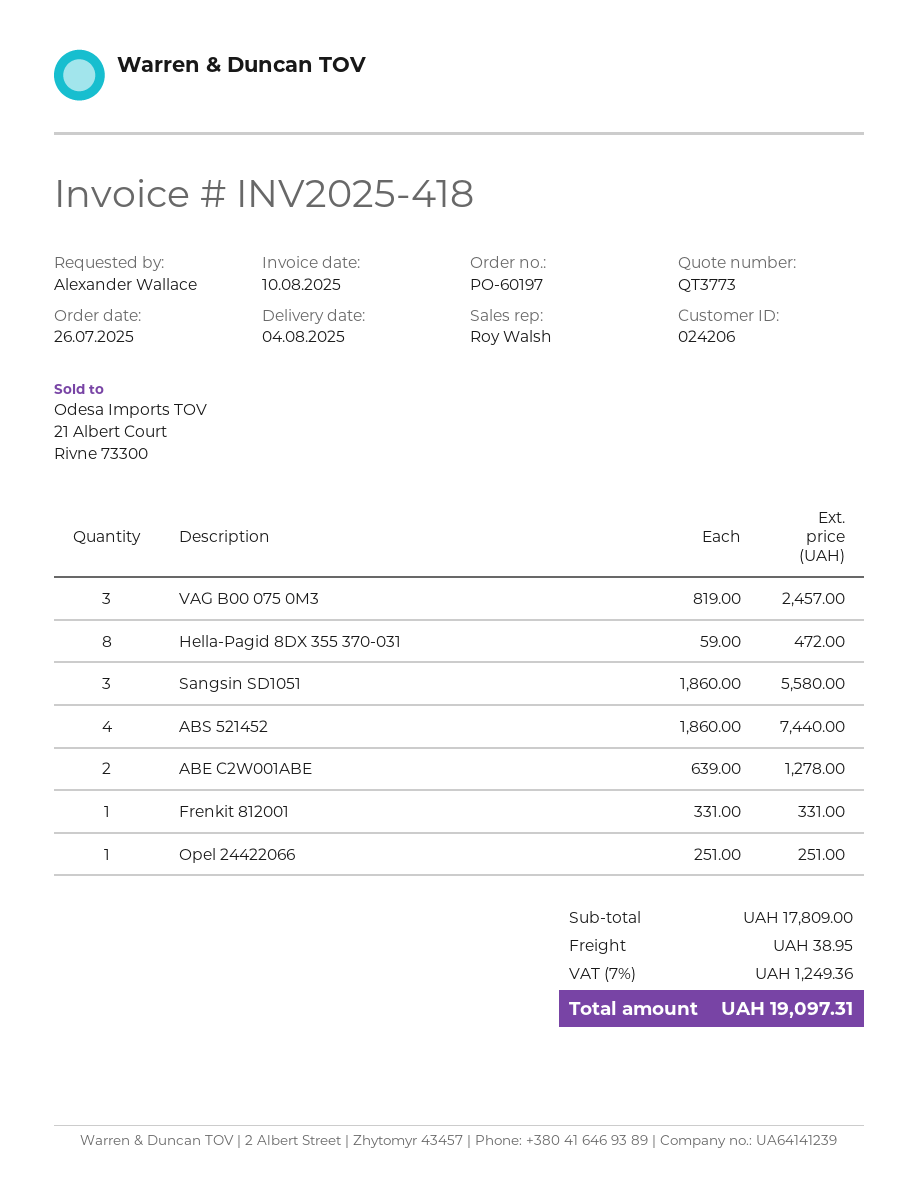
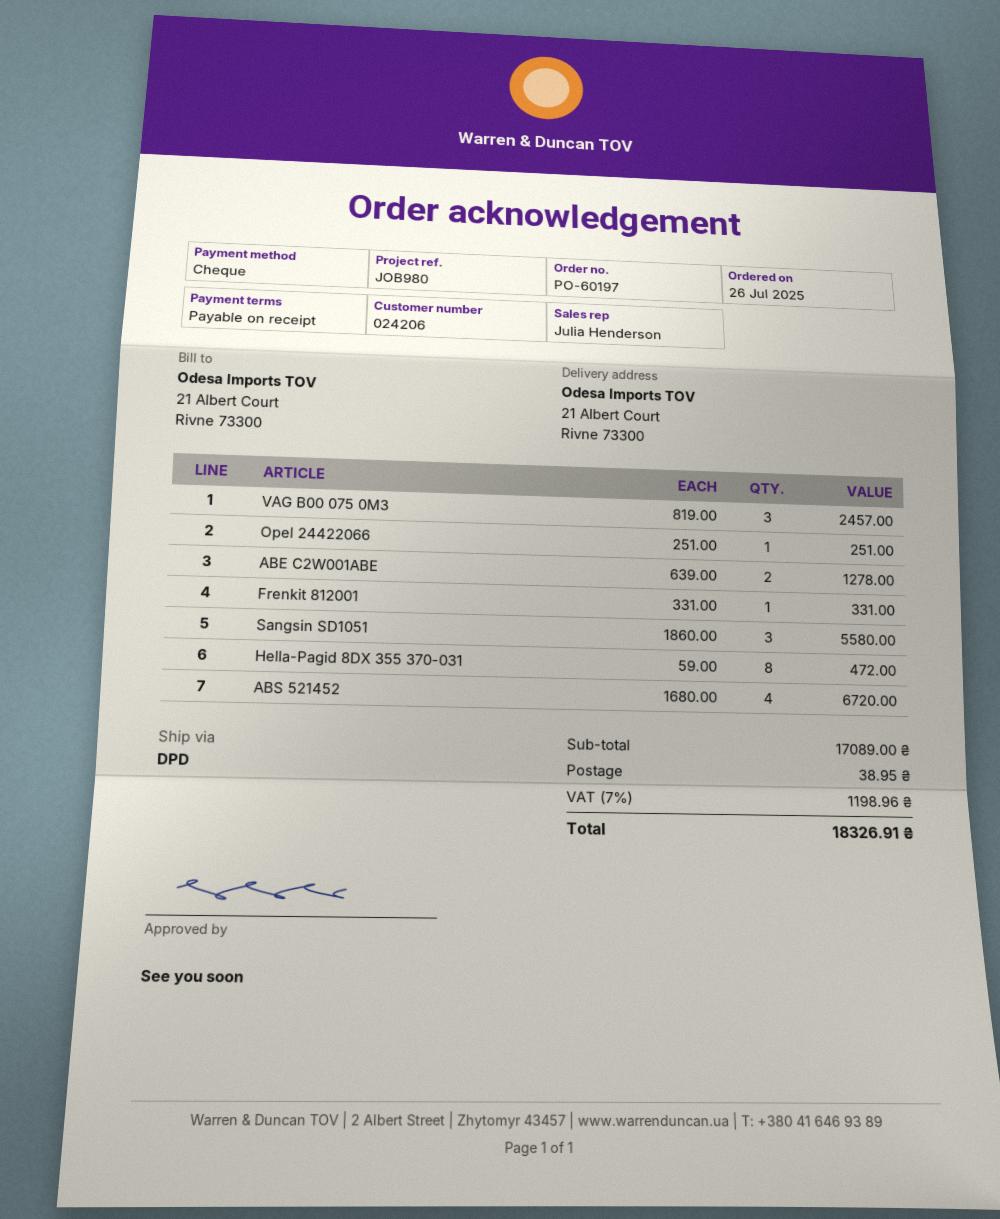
sales rep: Roy Walsh -> Julia Henderson
ABS 521452: 4 x 1860.00 = 7440.00 -> 4 x 1680.00 = 6720.00
subtotal: 17809.00 -> 17089.00
tax: 7% = 1249.36 -> 7% = 1198.96
total: 19097.31 -> 18326.91

